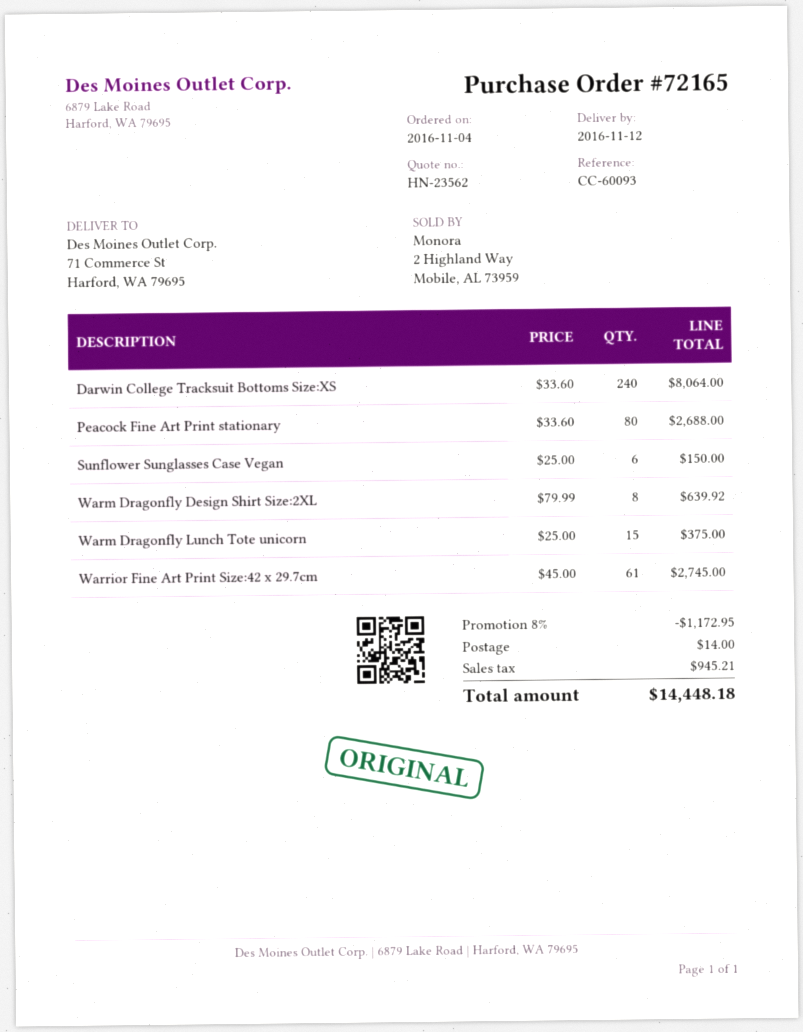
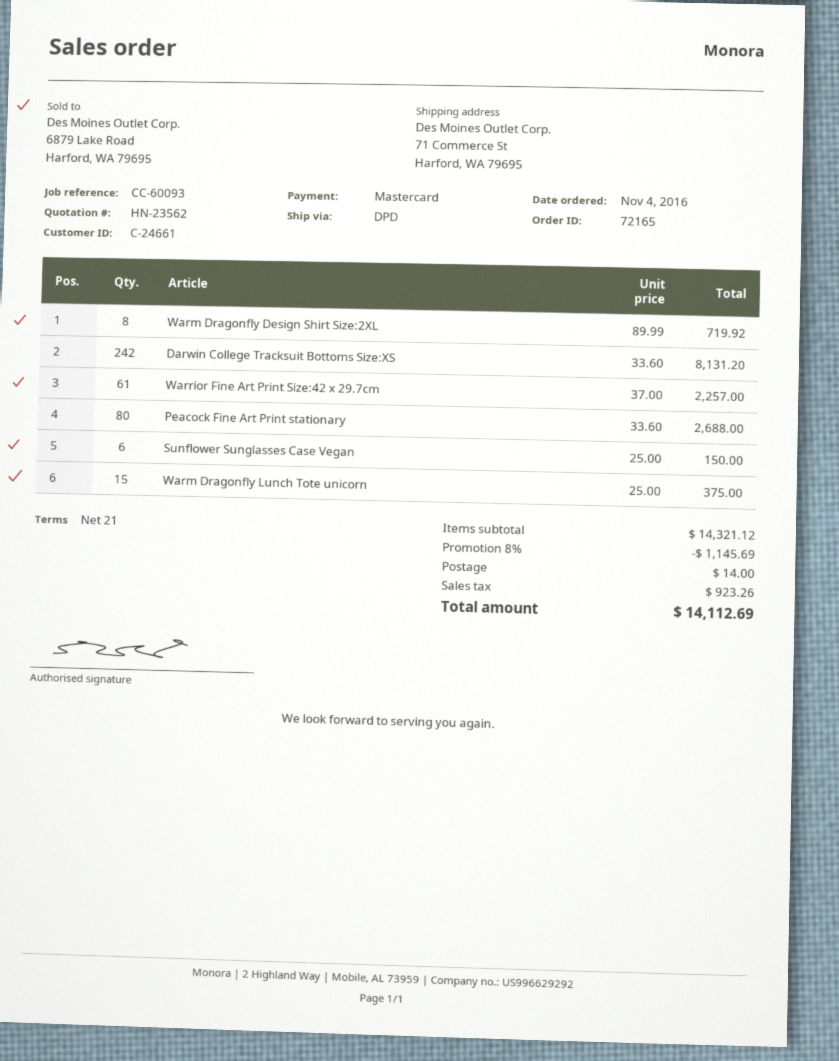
Darwin College Tracksuit Bottoms Size:XS: 240 x 33.60 = 8064.00 -> 242 x 33.60 = 8131.20
Warm Dragonfly Design Shirt Size:2XL: 8 x 79.99 = 639.92 -> 8 x 89.99 = 719.92
Warrior Fine Art Print Size:42 x 29.7cm: 61 x 45.00 = 2745.00 -> 61 x 37.00 = 2257.00
discount: 8% = 1172.95 -> 8% = 1145.69
tax: 945.21 -> 923.26
total: 14448.18 -> 14112.69

